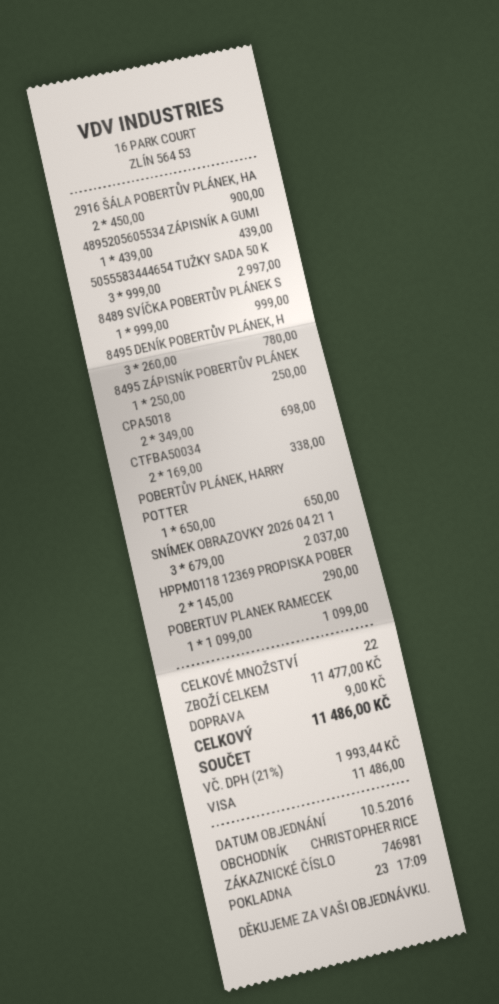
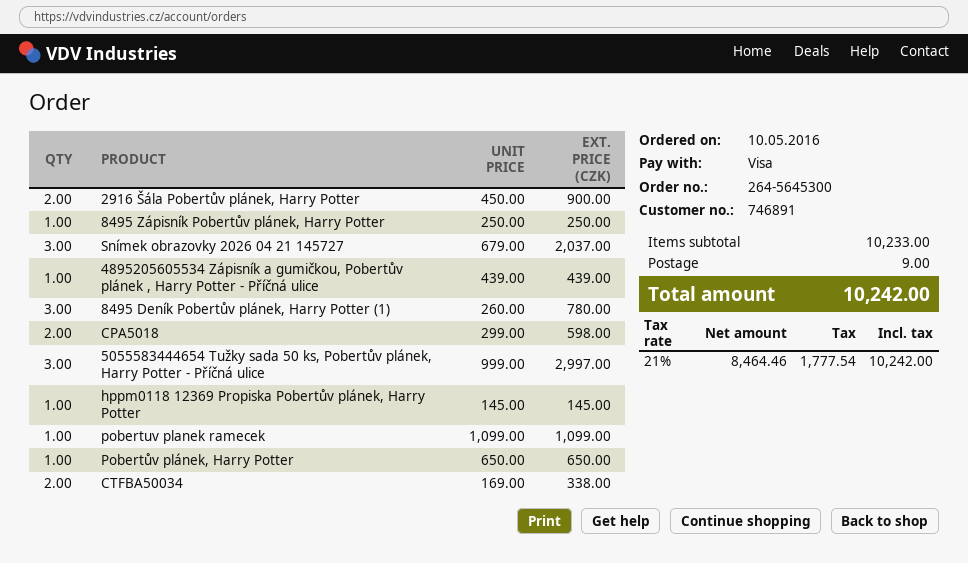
customer number: 746981 -> 746891
8489 SVÍČKA POBERTŮV PLÁNEK S: 1 x 999.00 = 999.00 -> none
CPA5018: 2 x 349.00 = 698.00 -> 2 x 299.00 = 598.00
HPPM0118 12369 PROPISKA POBER: 2 x 145.00 = 290.00 -> 1 x 145.00 = 145.00
subtotal: 11477.00 -> 10233.00
tax: 21% = 1993.44 -> 21% = 1777.54
total: 11486.00 -> 10242.00

